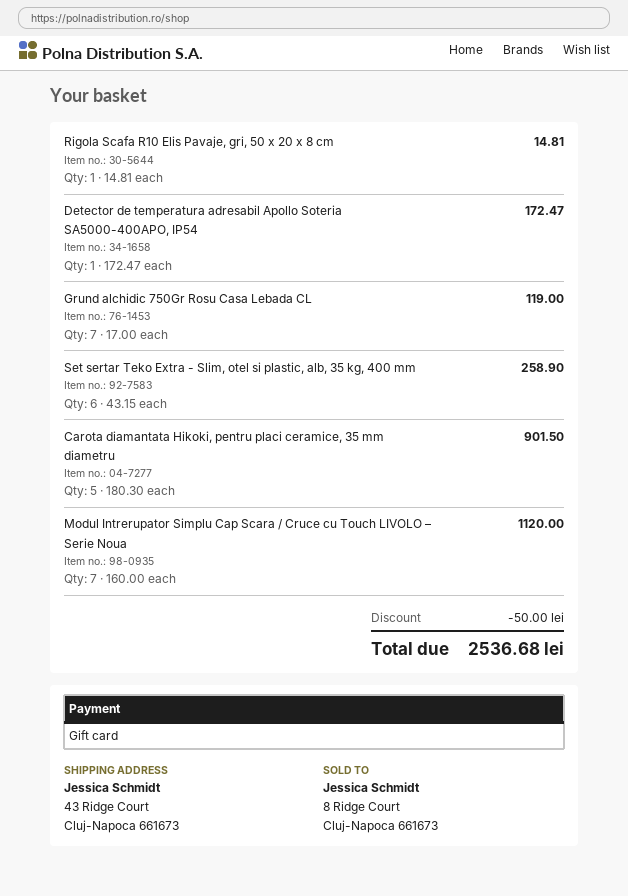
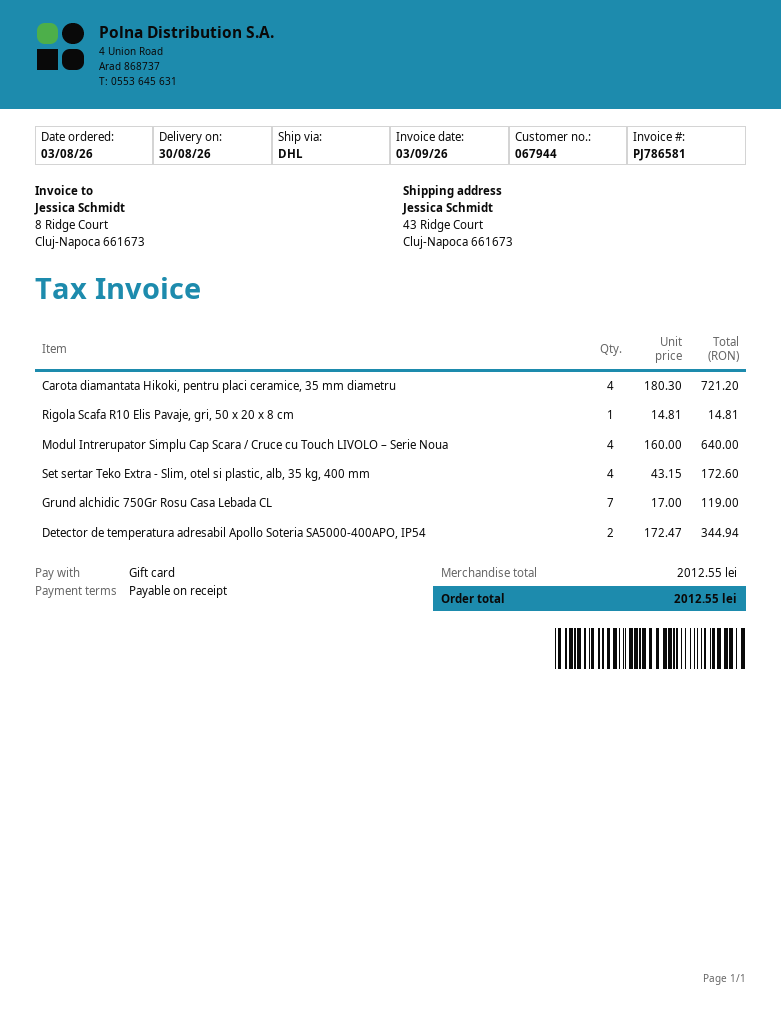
Detector de temperatura adresabil Apollo Soteria SA5000-400APO, IP54: 1 x 172.47 = 172.47 -> 2 x 172.47 = 344.94
Set sertar Teko Extra - Slim, otel si plastic, alb, 35 kg, 400 mm: 6 x 43.15 = 258.90 -> 4 x 43.15 = 172.60
Carota diamantata Hikoki, pentru placi ceramice, 35 mm diametru: 5 x 180.30 = 901.50 -> 4 x 180.30 = 721.20
Modul Intrerupator Simplu Cap Scara / Cruce cu Touch LIVOLO – Serie Noua: 7 x 160.00 = 1120.00 -> 4 x 160.00 = 640.00
discount: 50.00 -> none
total: 2536.68 -> 2012.55

